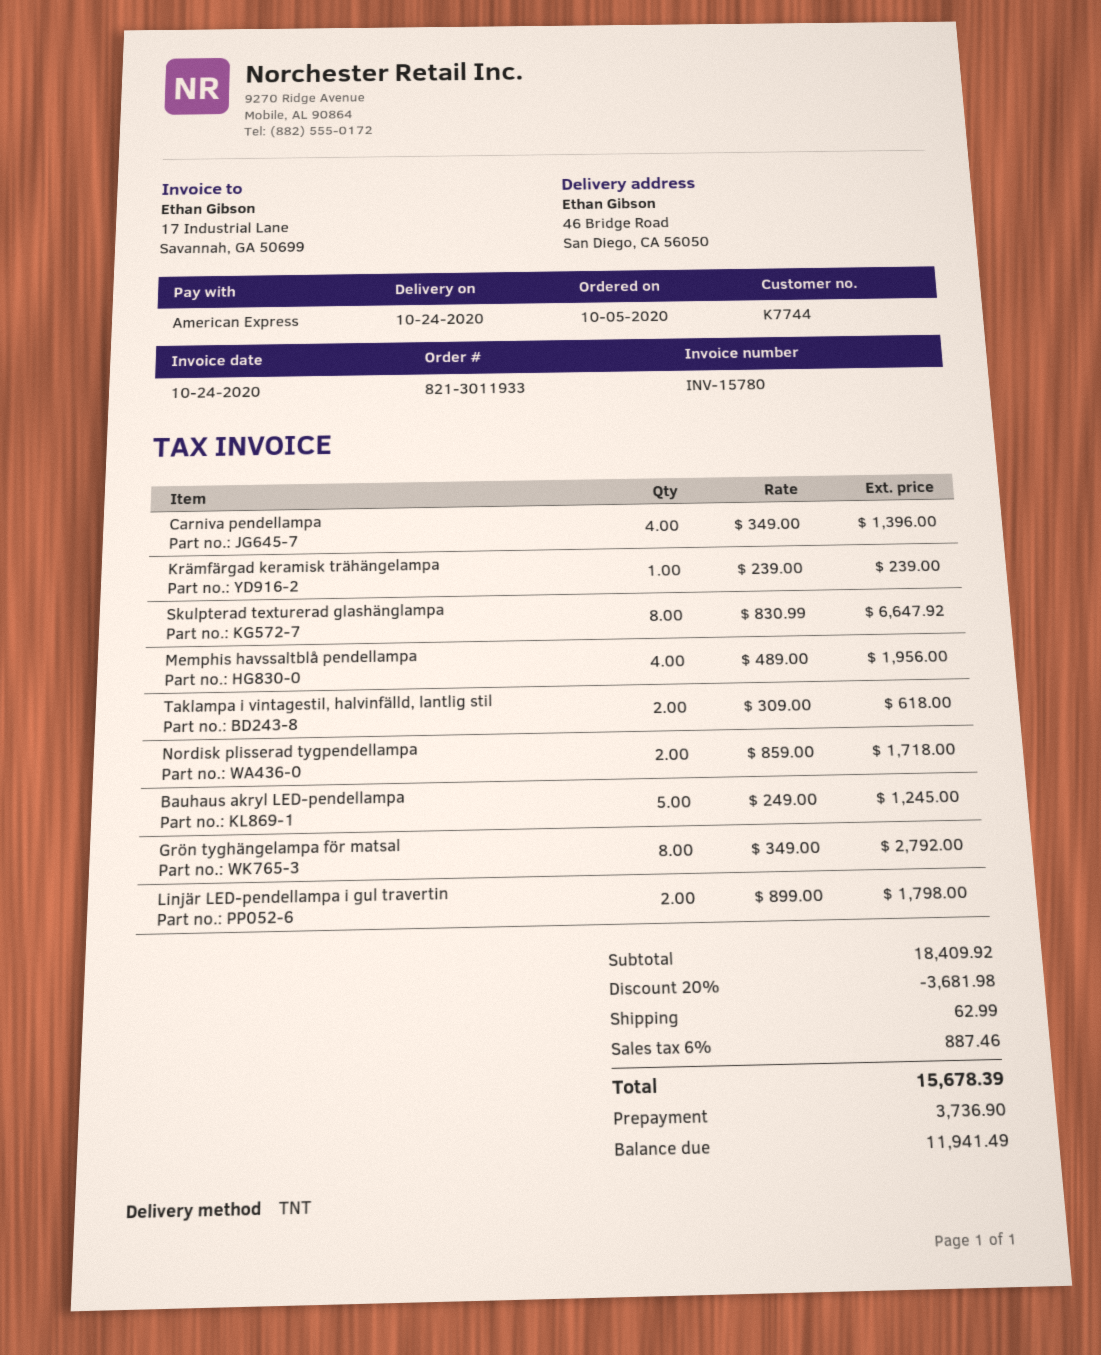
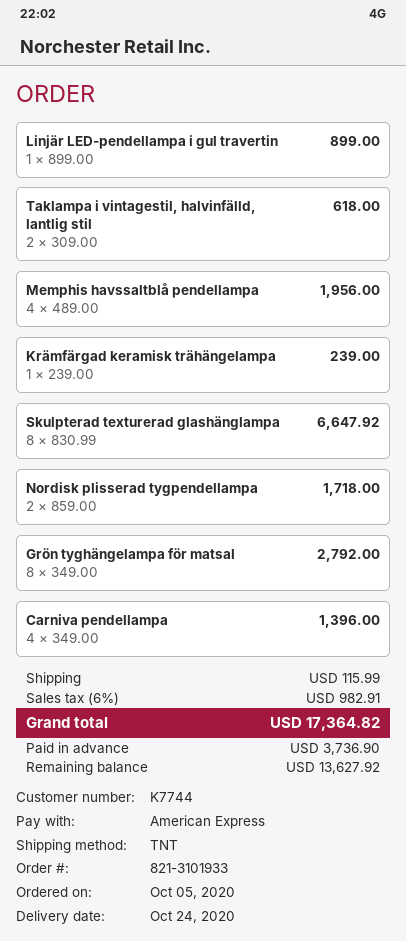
order number: 821-3011933 -> 821-3101933
Bauhaus akryl LED-pendellampa: 5 x 249.00 = 1245.00 -> none
Linjär LED-pendellampa i gul travertin: 2 x 899.00 = 1798.00 -> 1 x 899.00 = 899.00
discount: 20% = 3681.98 -> none
shipping: 62.99 -> 115.99
tax: 6% = 887.46 -> 6% = 982.91
total: 15678.39 -> 17364.82
balance: 11941.49 -> 13627.92

